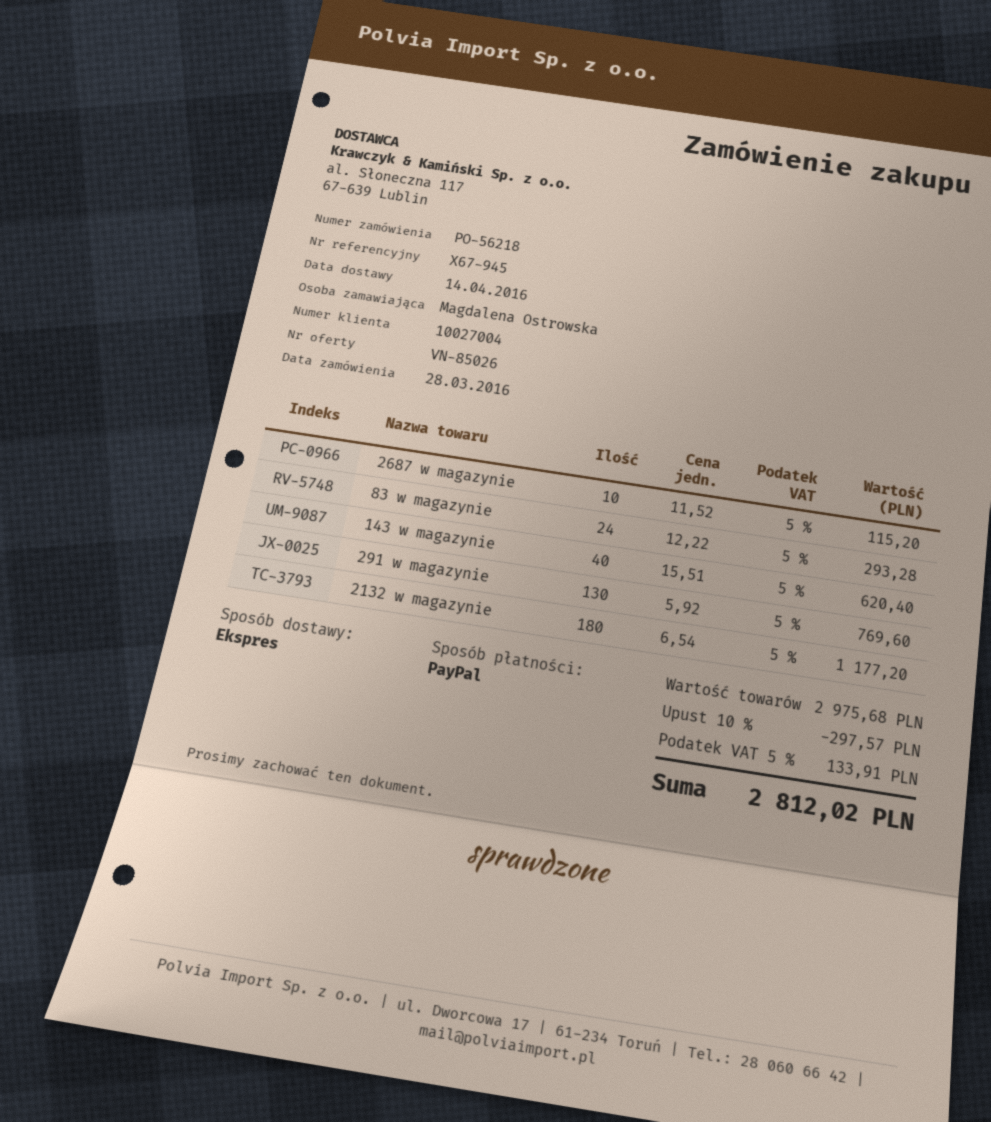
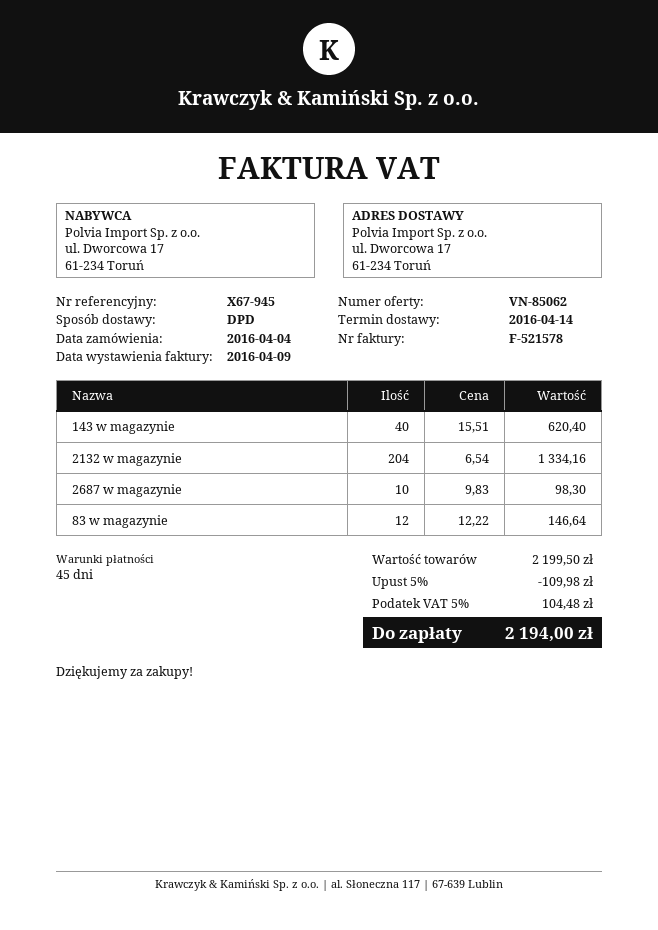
quote number: VN-85026 -> VN-85062
order date: 2016-03-28 -> 2016-04-04
shipping method: express -> DPD
2687 w magazynie: 10 x 11.52 = 115.20 -> 10 x 9.83 = 98.30
83 w magazynie: 24 x 12.22 = 293.28 -> 12 x 12.22 = 146.64
291 w magazynie: 130 x 5.92 = 769.60 -> none
2132 w magazynie: 180 x 6.54 = 1177.20 -> 204 x 6.54 = 1334.16
subtotal: 2975.68 -> 2199.50
discount: 10% = 297.57 -> 5% = 109.98
tax: 5% = 133.91 -> 5% = 104.48
total: 2812.02 -> 2194.00

